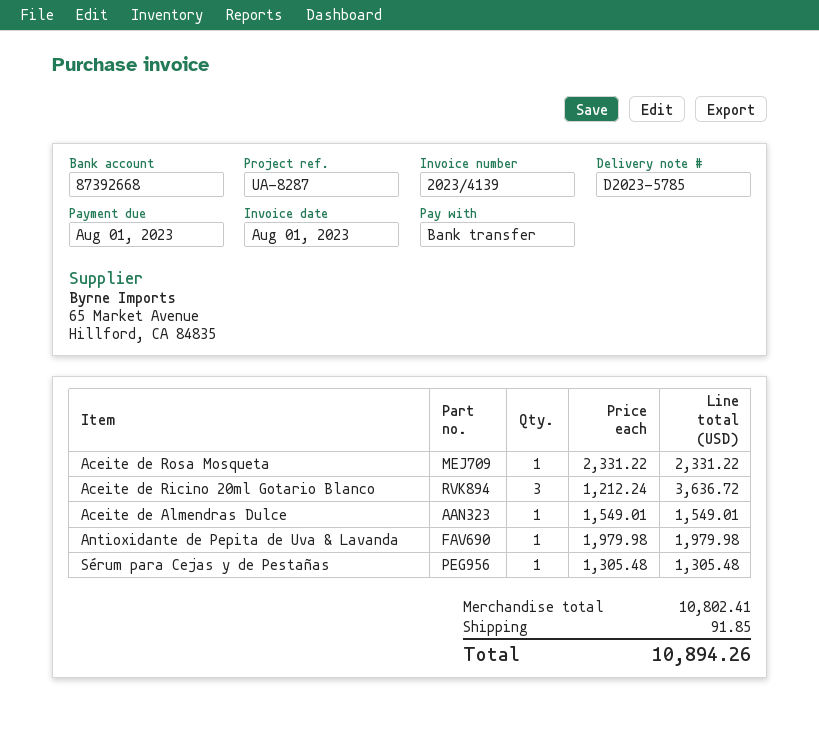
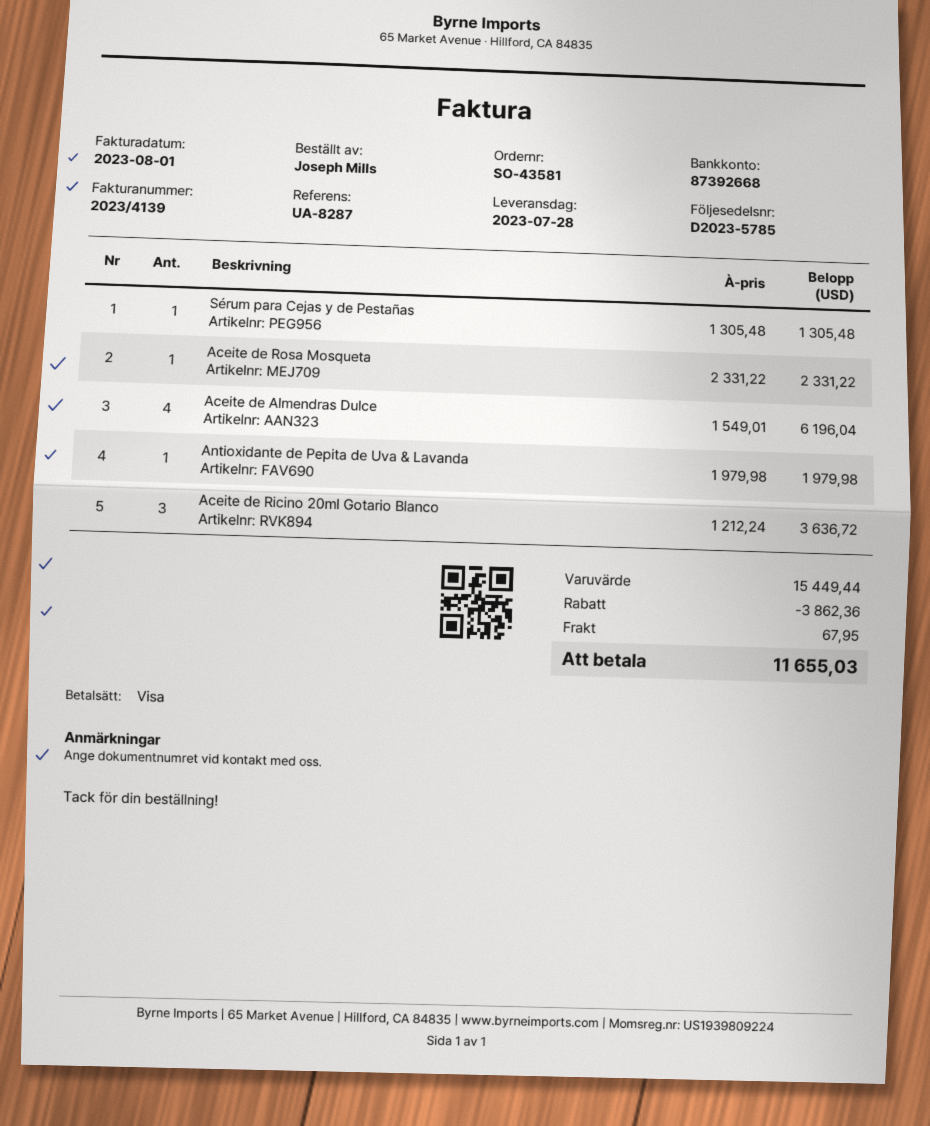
payment method: bank transfer -> Visa
Aceite de Almendras Dulce: 1 x 1549.01 = 1549.01 -> 4 x 1549.01 = 6196.04
subtotal: 10802.41 -> 15449.44
discount: none -> 3862.36
shipping: 91.85 -> 67.95
total: 10894.26 -> 11655.03

